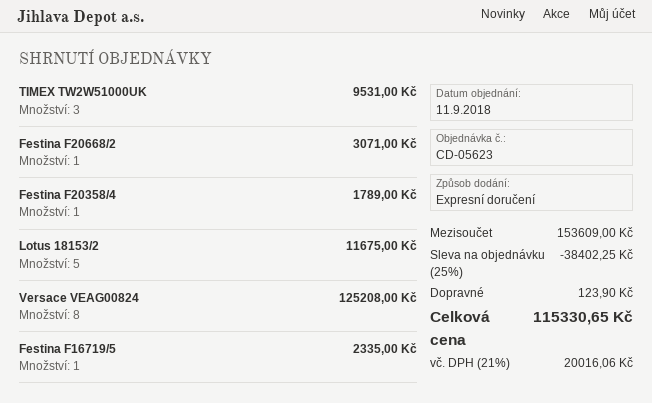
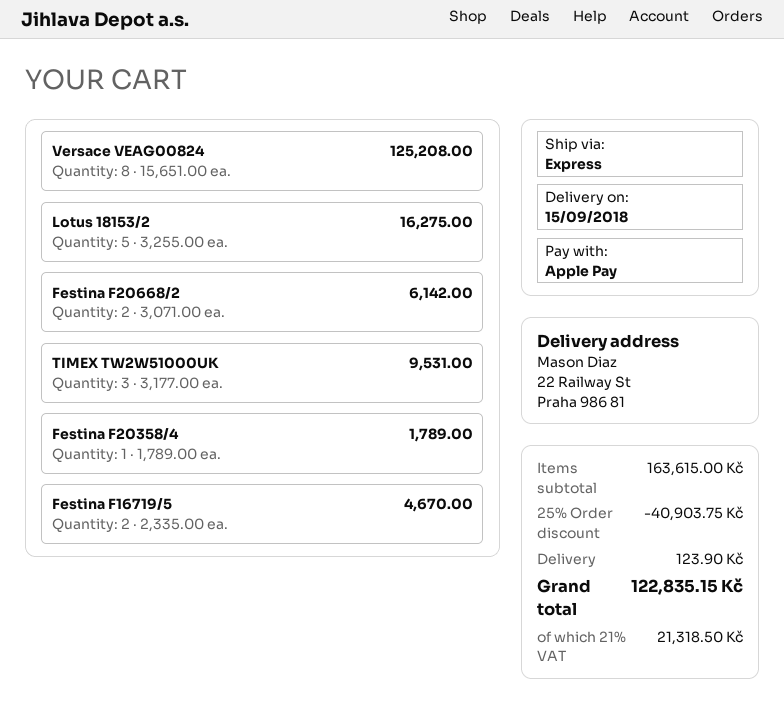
Festina F20668/2: 1 for 3071.00 -> 2 for 6142.00
Lotus 18153/2: 5 for 11675.00 -> 5 for 16275.00
Festina F16719/5: 1 for 2335.00 -> 2 for 4670.00
subtotal: 153609.00 -> 163615.00
discount: 25% = 38402.25 -> 25% = 40903.75
tax: 21% = 20016.06 -> 21% = 21318.50
total: 115330.65 -> 122835.15

